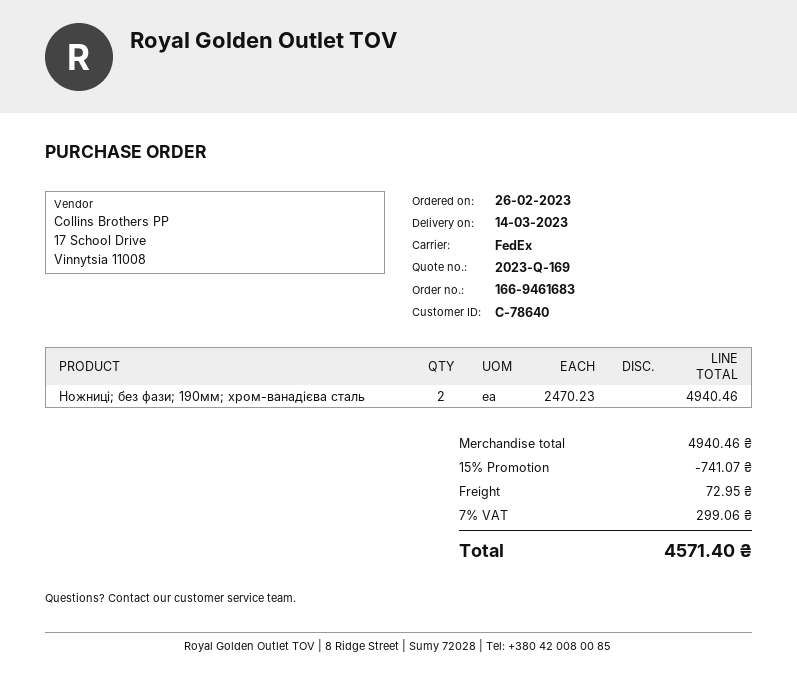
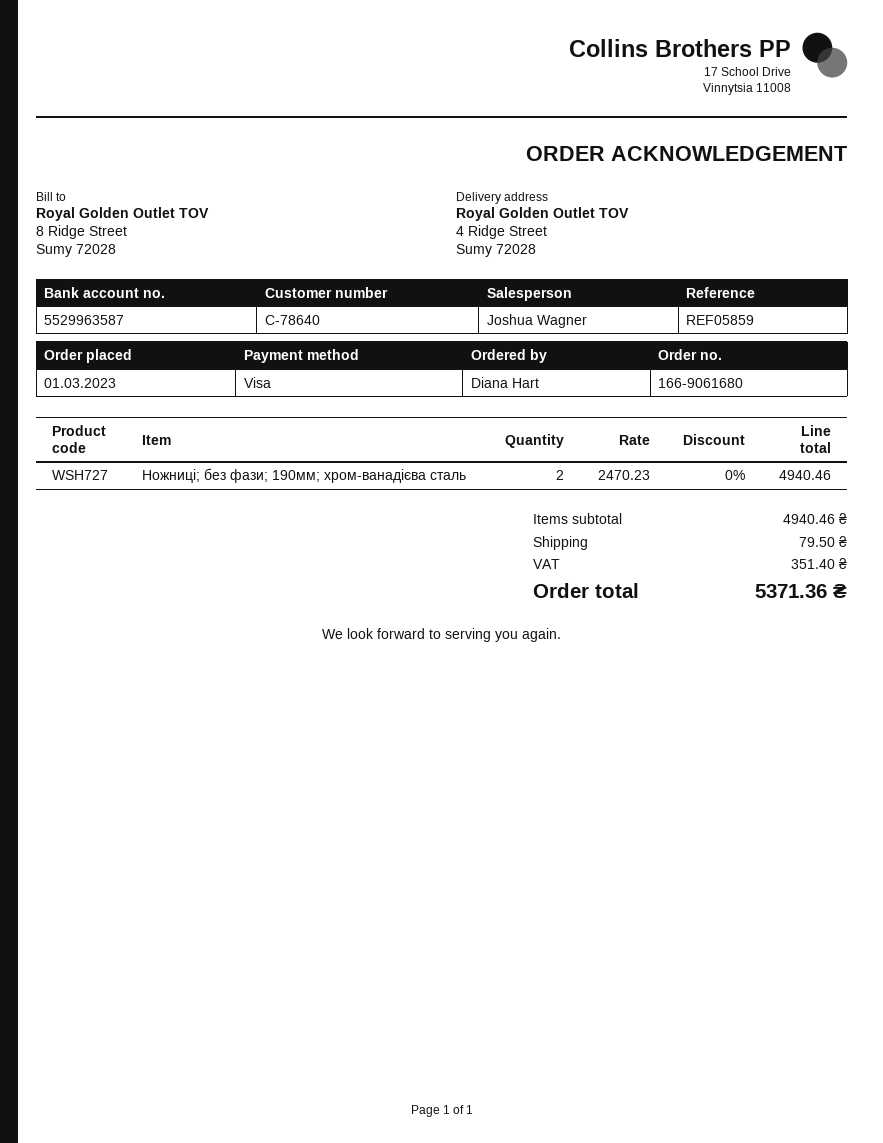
order number: 166-9461683 -> 166-9061680
order date: 2023-02-26 -> 2023-03-01
discount: 15% = 741.07 -> none
shipping: 72.95 -> 79.50
tax: 299.06 -> 351.40
total: 4571.40 -> 5371.36

